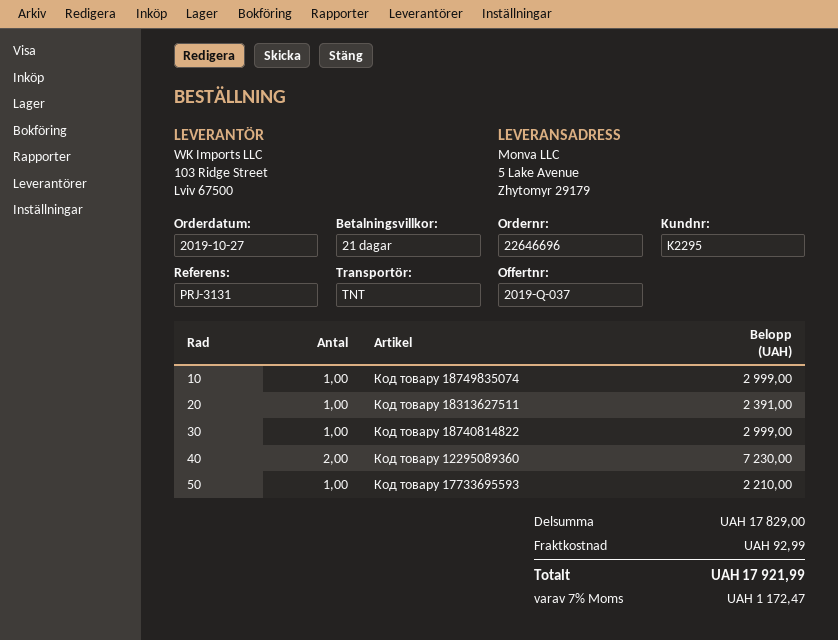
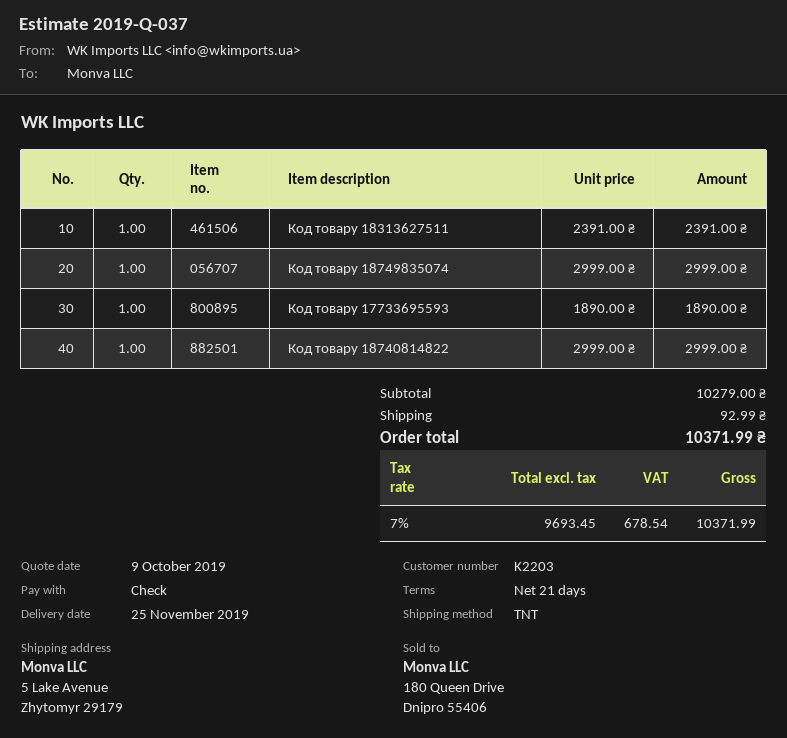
customer number: K2295 -> K2203
Код товару 12295089360: 2 for 7230.00 -> none
Код товару 17733695593: 1 for 2210.00 -> 1 for 1890.00
subtotal: 17829.00 -> 10279.00
tax: 7% = 1172.47 -> 7% = 678.54
total: 17921.99 -> 10371.99

